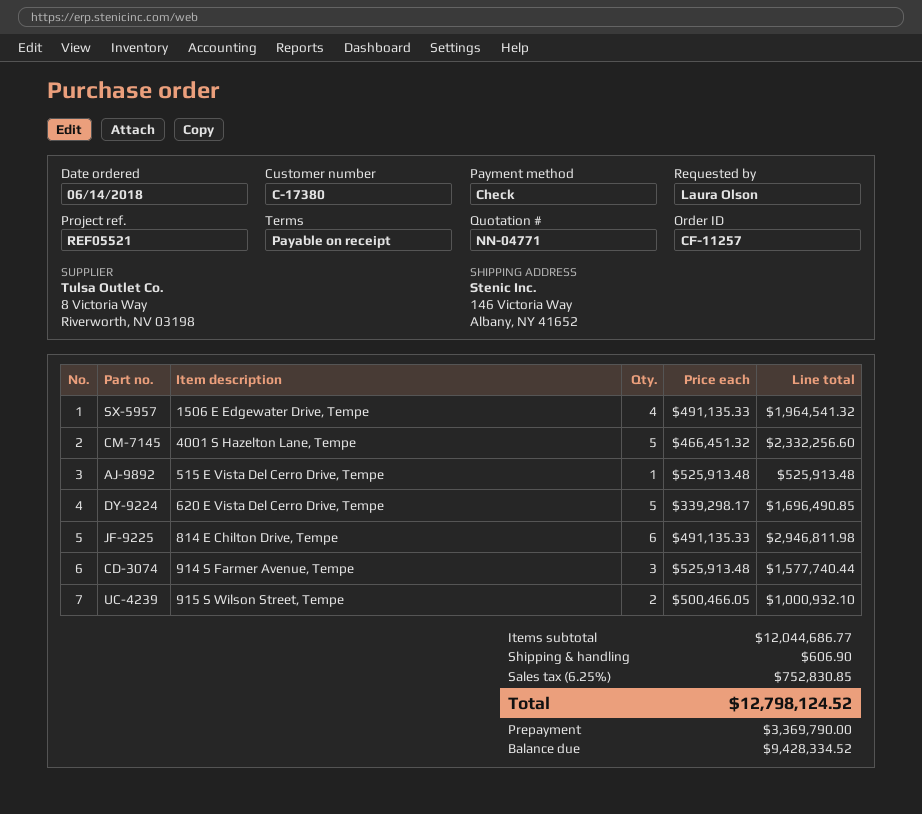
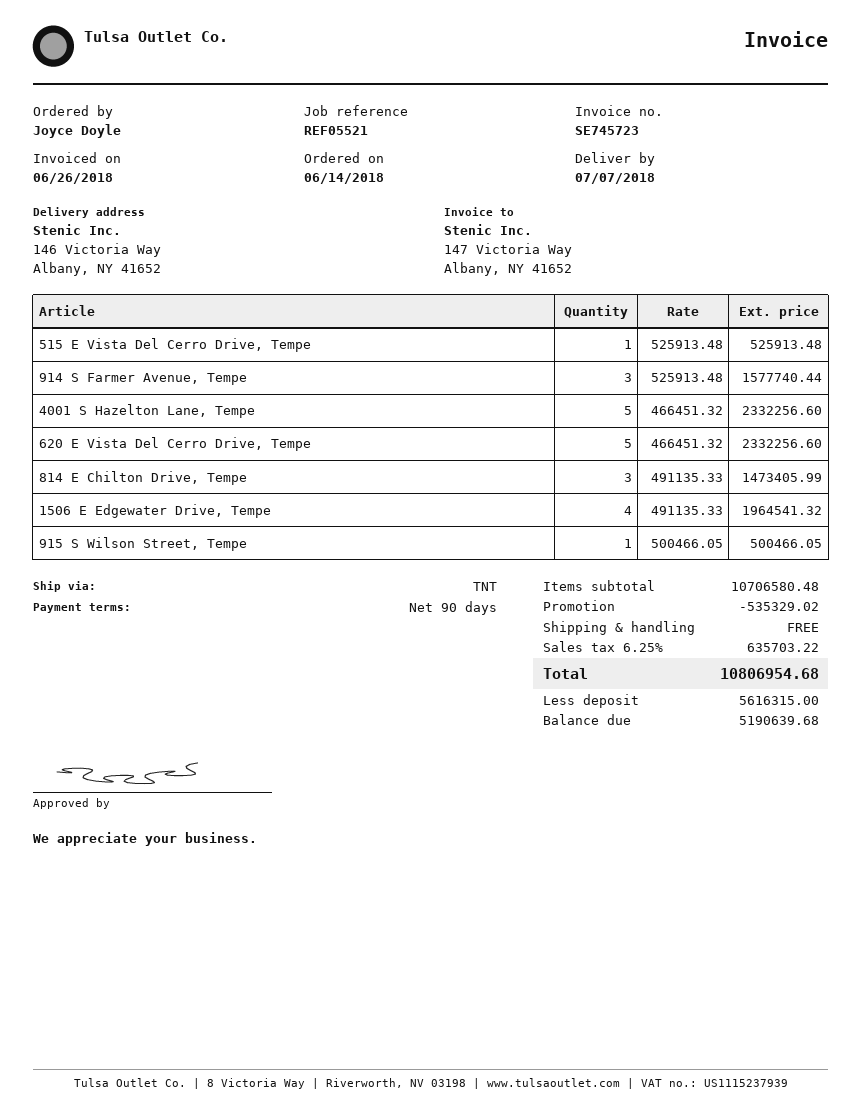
payment terms: on receipt -> 90 days
ordered by: Laura Olson -> Joyce Doyle
620 E Vista Del Cerro Drive, Tempe: 5 x 339298.17 = 1696490.85 -> 5 x 466451.32 = 2332256.60
814 E Chilton Drive, Tempe: 6 x 491135.33 = 2946811.98 -> 3 x 491135.33 = 1473405.99
915 S Wilson Street, Tempe: 2 x 500466.05 = 1000932.10 -> 1 x 500466.05 = 500466.05
subtotal: 12044686.77 -> 10706580.48
discount: none -> 535329.02
shipping: 606.90 -> 0.00
tax: 6.25% = 752830.85 -> 6.25% = 635703.22
total: 12798124.52 -> 10806954.68
deposit: 3369790.00 -> 5616315.00
balance: 9428334.52 -> 5190639.68

